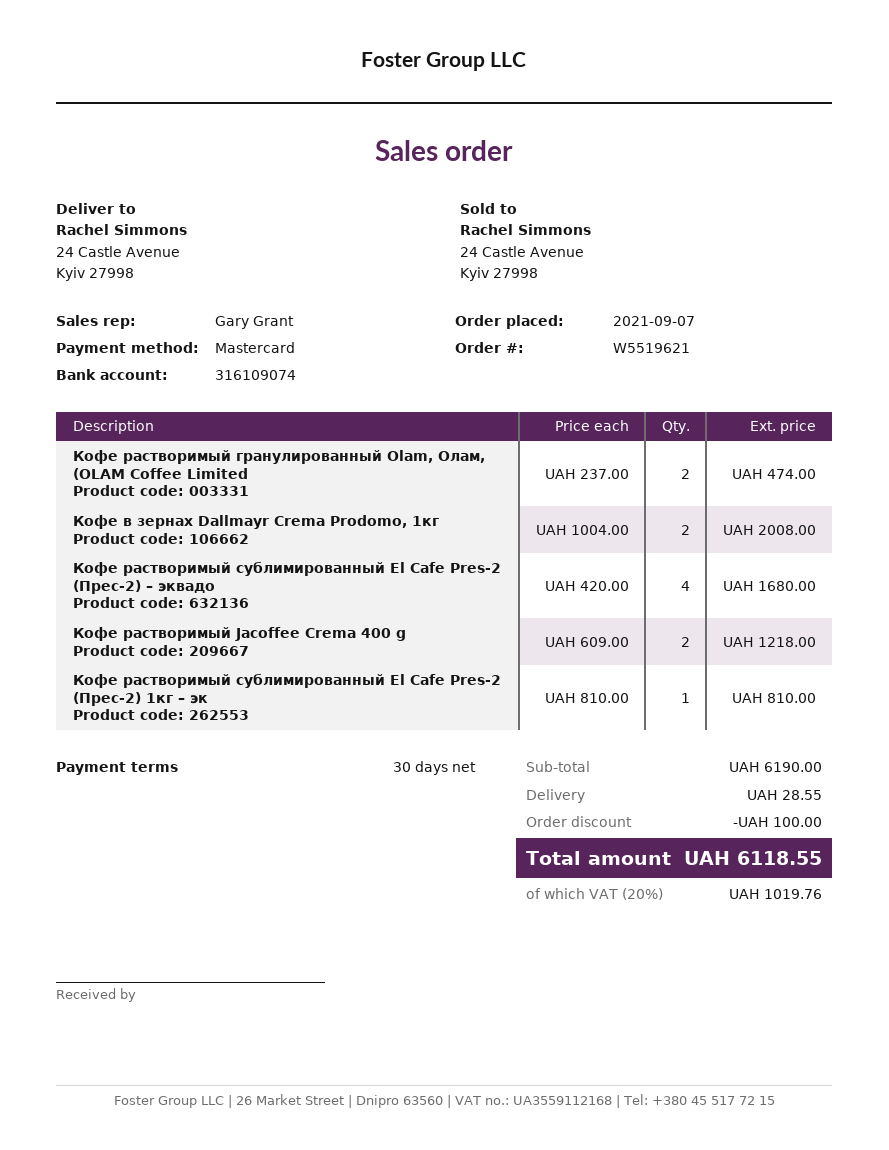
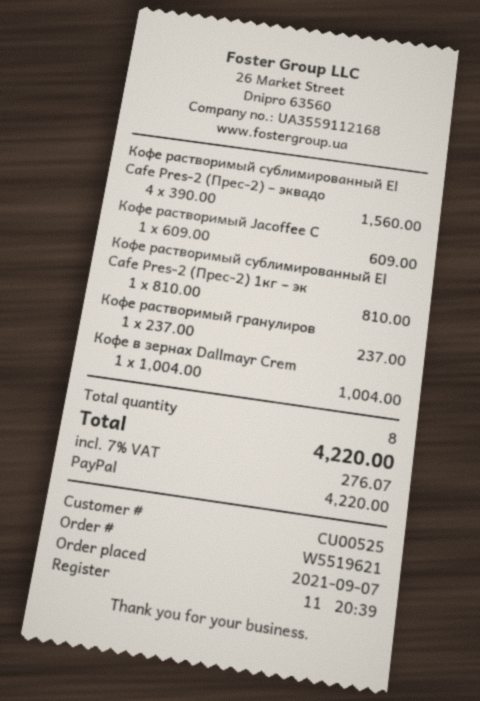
payment method: Mastercard -> PayPal
Кофе растворимый гранулированный Olam, Олам, (OLAM Coffee Limited: 2 x 237.00 = 474.00 -> 1 x 237.00 = 237.00
Кофе в зернах Dallmayr Сrema Prodomo, 1кг: 2 x 1004.00 = 2008.00 -> 1 x 1004.00 = 1004.00
Кофе растворимый сублимированный El Cafe Pres-2 (Прес-2) – эквадо: 4 x 420.00 = 1680.00 -> 4 x 390.00 = 1560.00
Кофе растворимый Jacoffee Crema 400 g: 2 x 609.00 = 1218.00 -> 1 x 609.00 = 609.00
discount: 100.00 -> none
shipping: 28.55 -> none
tax: 20% = 1019.76 -> 7% = 276.07
total: 6118.55 -> 4220.00

